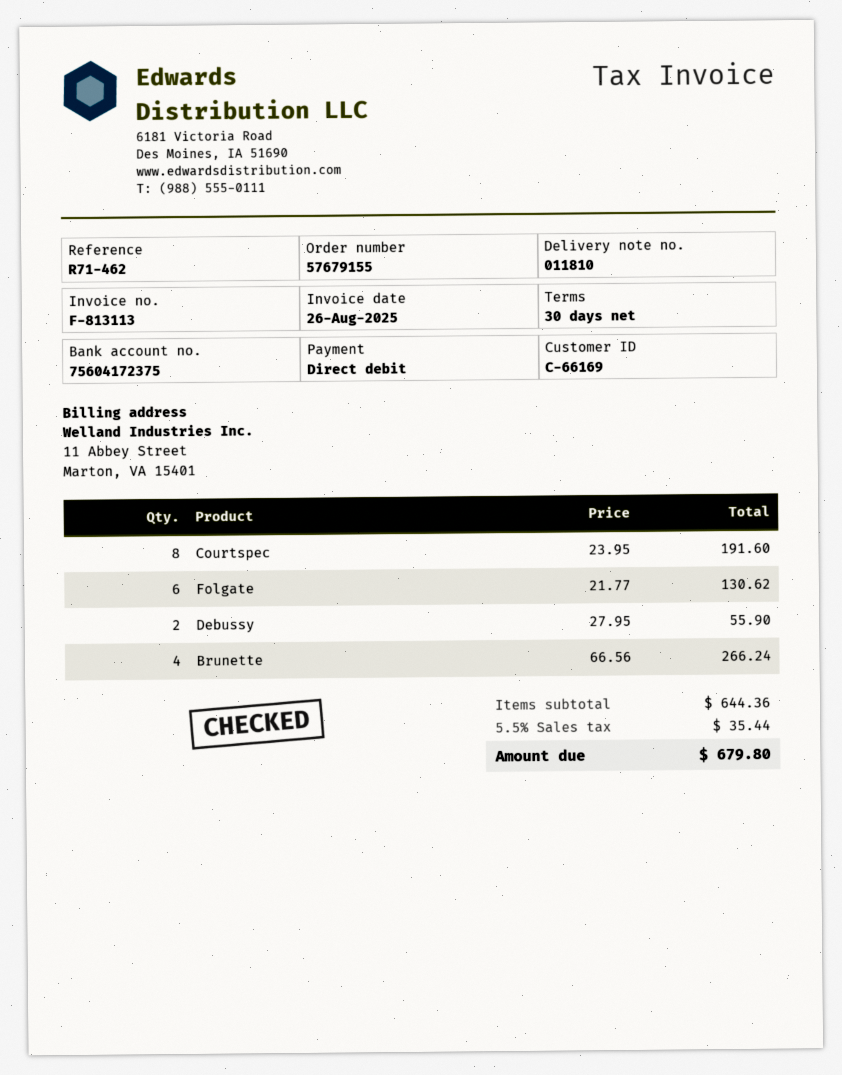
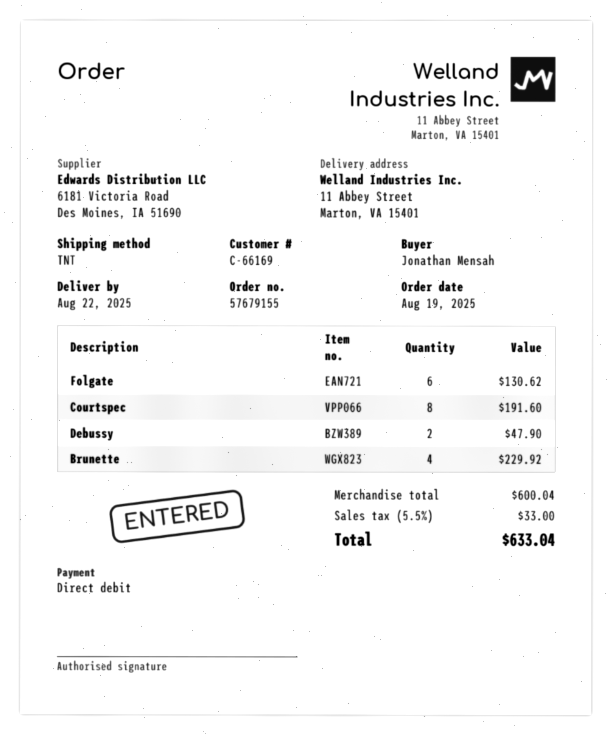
Debussy: 2 for 55.90 -> 2 for 47.90
Brunette: 4 for 266.24 -> 4 for 229.92
subtotal: 644.36 -> 600.04
tax: 5.5% = 35.44 -> 5.5% = 33.00
total: 679.80 -> 633.04

